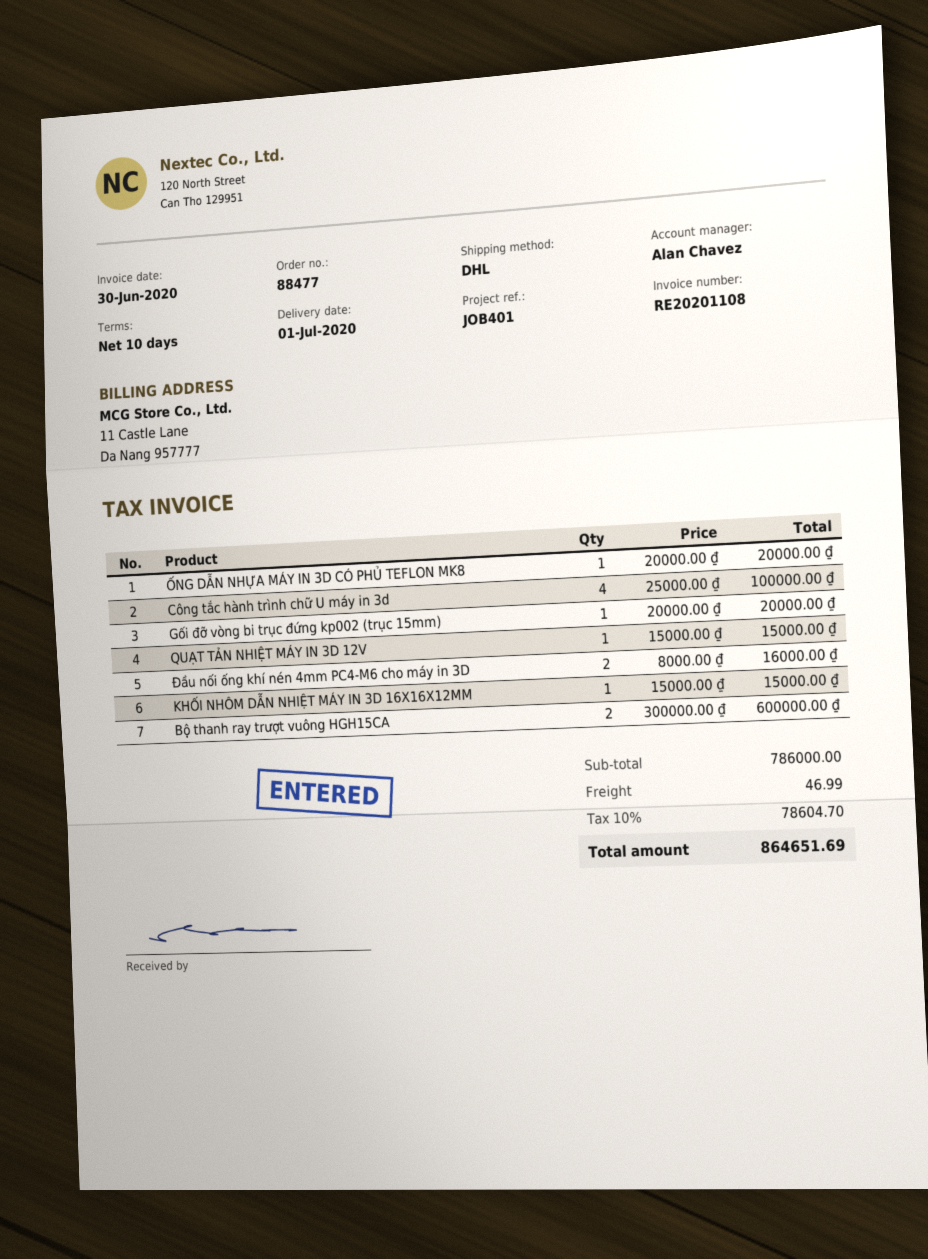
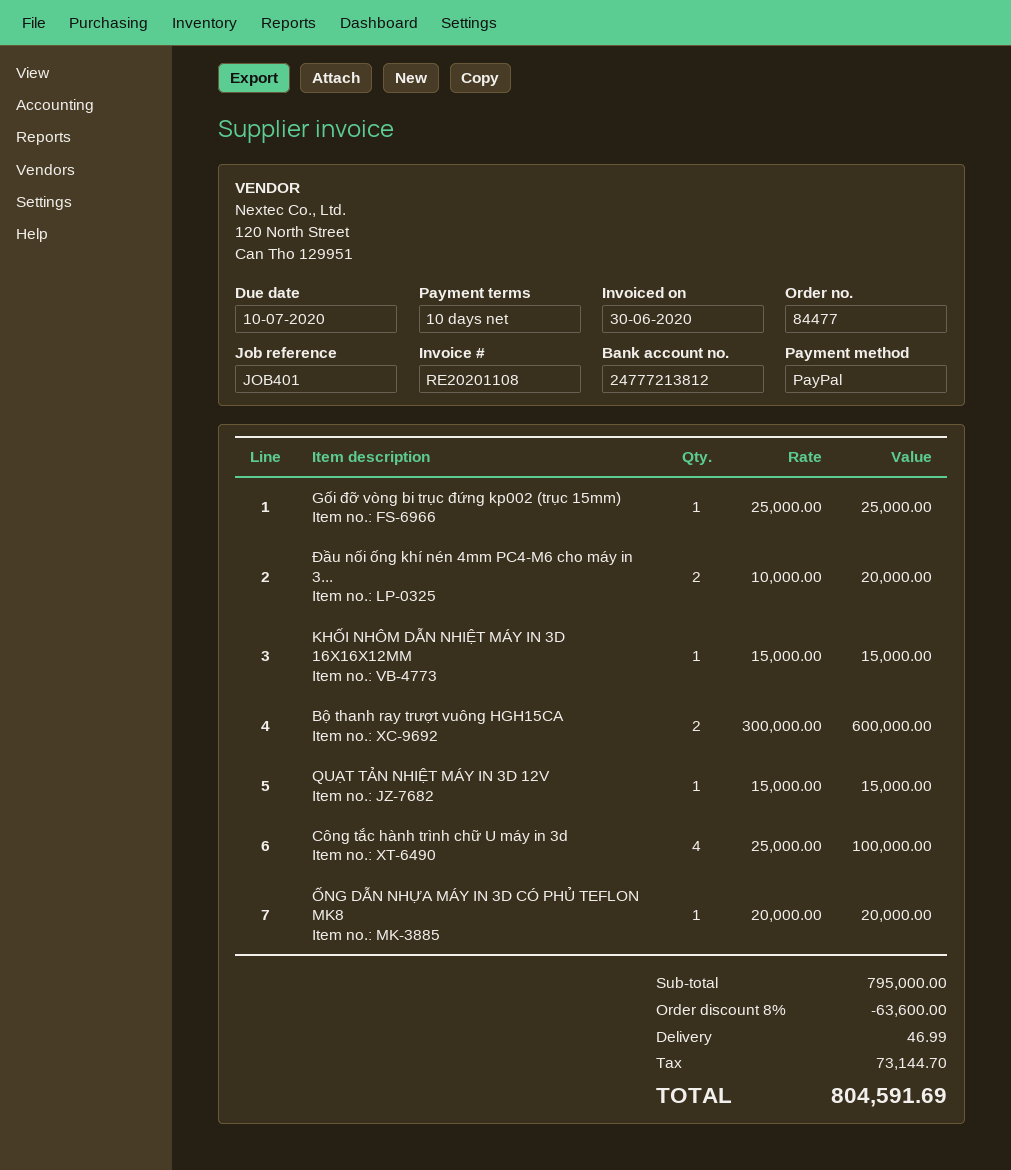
order number: 88477 -> 84477
Gối đỡ vòng bi trục đứng kp002 (trục 15mm): 1 x 20000.00 = 20000.00 -> 1 x 25000.00 = 25000.00
Đầu nối ống khí nén 4mm PC4-M6 cho máy in 3D: 2 x 8000.00 = 16000.00 -> 2 x 10000.00 = 20000.00
subtotal: 786000.00 -> 795000.00
discount: none -> 8% = 63600.00
tax: 78604.70 -> 73144.70
total: 864651.69 -> 804591.69

